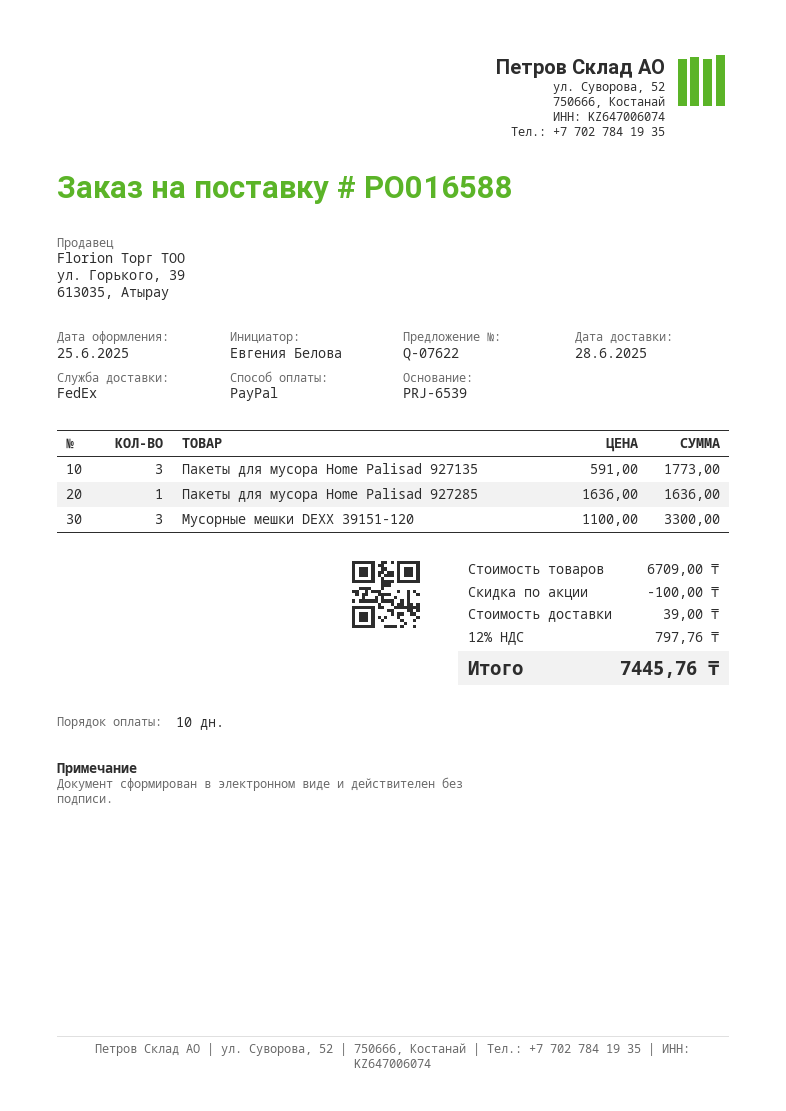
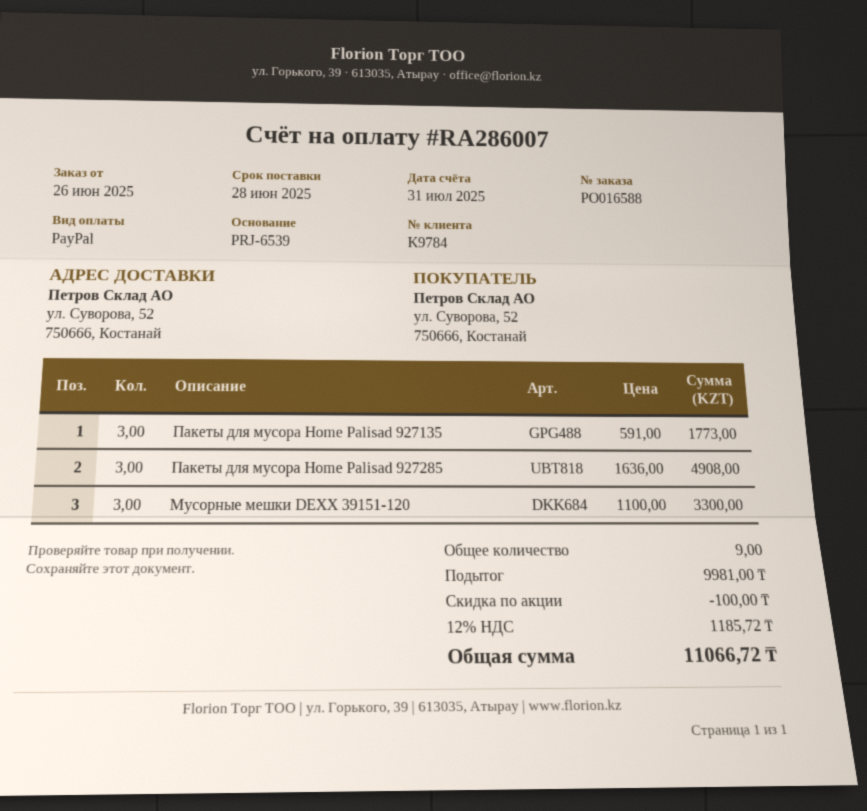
order date: 2025-06-25 -> 2025-06-26
Пакеты для мусора Home Palisad 927285: 1 x 1636.00 = 1636.00 -> 3 x 1636.00 = 4908.00
subtotal: 6709.00 -> 9981.00
shipping: 39.00 -> none
tax: 12% = 797.76 -> 12% = 1185.72
total: 7445.76 -> 11066.72

